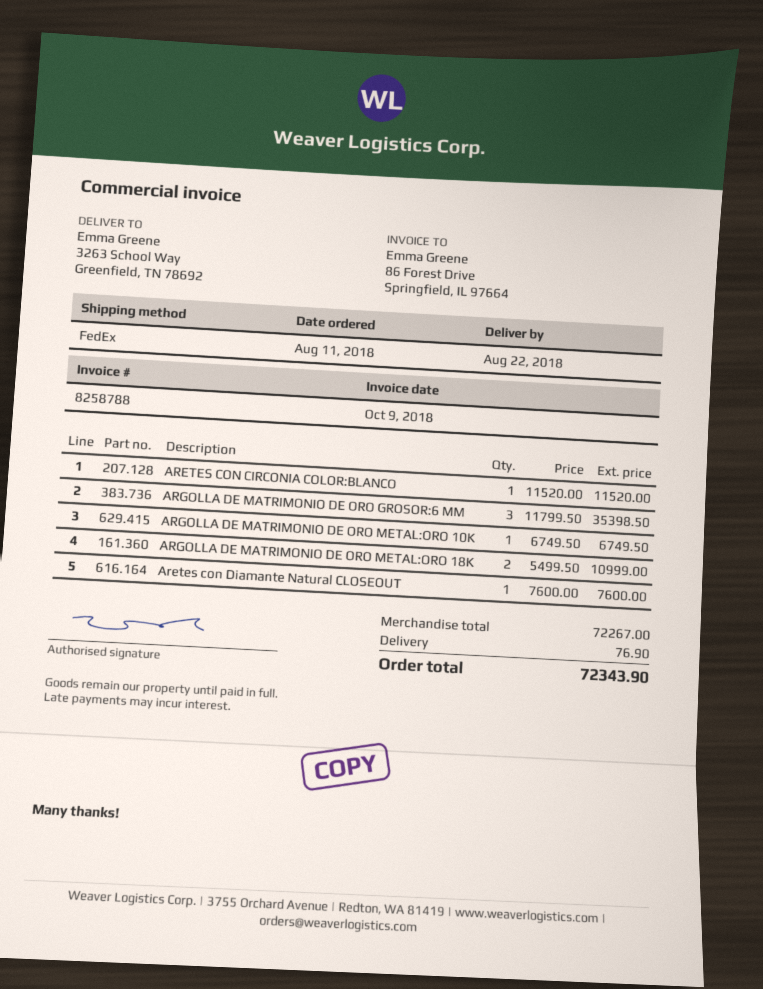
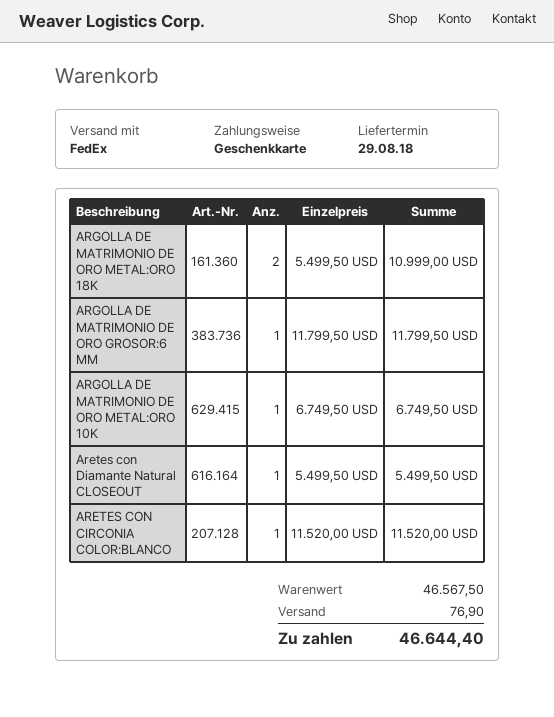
delivery date: 2018-08-22 -> 2018-08-29
ARGOLLA DE MATRIMONIO DE ORO GROSOR:6 MM: 3 x 11799.50 = 35398.50 -> 1 x 11799.50 = 11799.50
Aretes con Diamante Natural CLOSEOUT: 1 x 7600.00 = 7600.00 -> 1 x 5499.50 = 5499.50
subtotal: 72267.00 -> 46567.50
total: 72343.90 -> 46644.40

